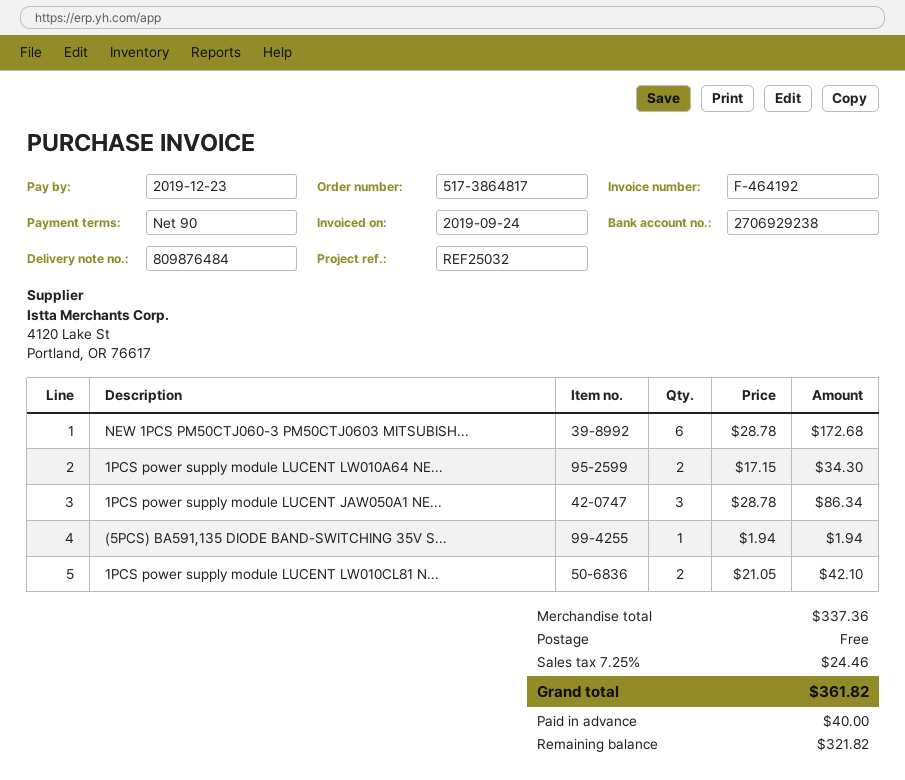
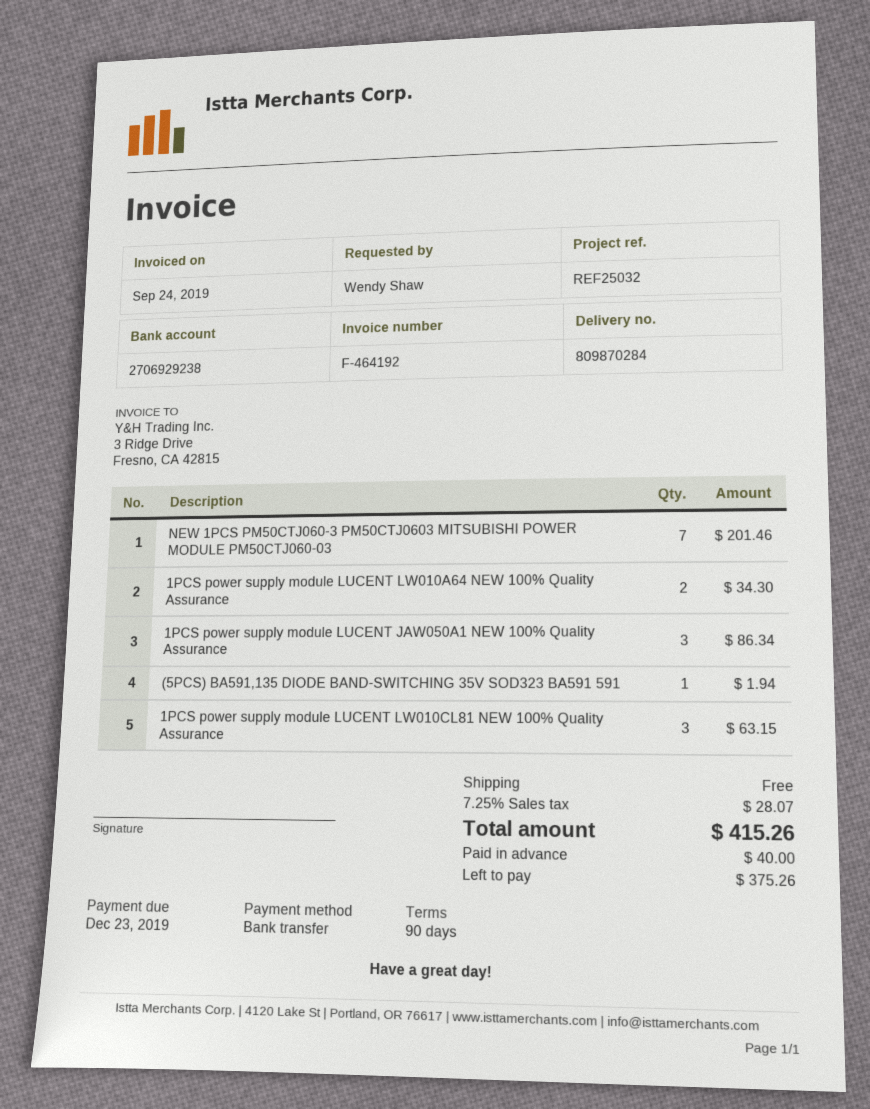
delivery note number: 809876484 -> 809870284
NEW 1PCS PM50CTJ060-3 PM50CTJ0603 MITSUBISH...: 6 for 172.68 -> 7 for 201.46
1PCS power supply module LUCENT LW010CL81 N...: 2 for 42.10 -> 3 for 63.15
tax: 7.25% = 24.46 -> 7.25% = 28.07
total: 361.82 -> 415.26
balance: 321.82 -> 375.26

